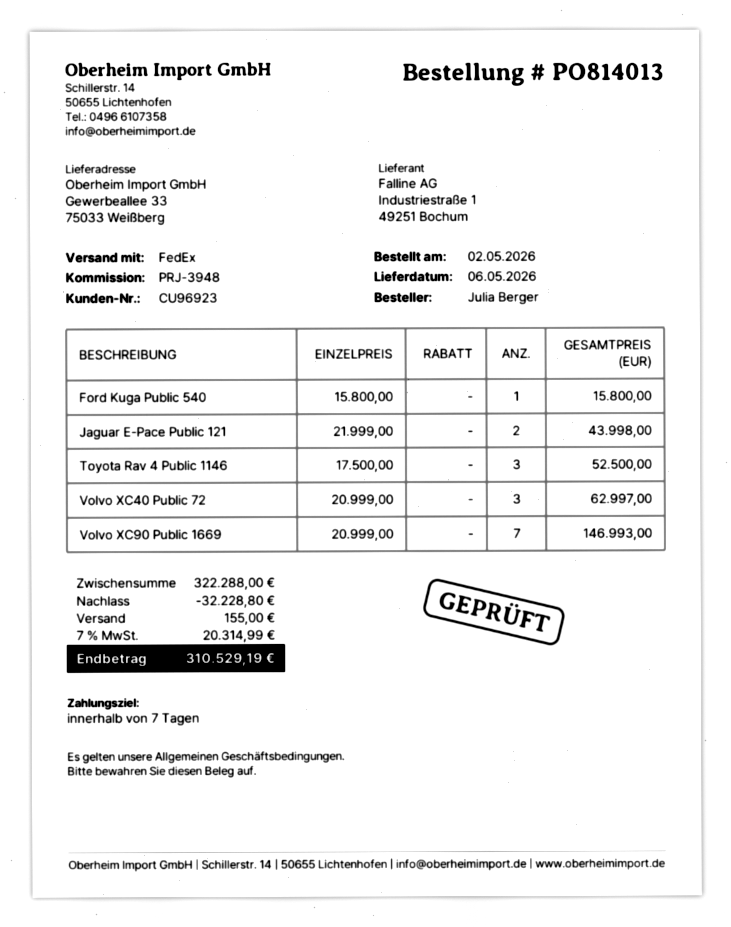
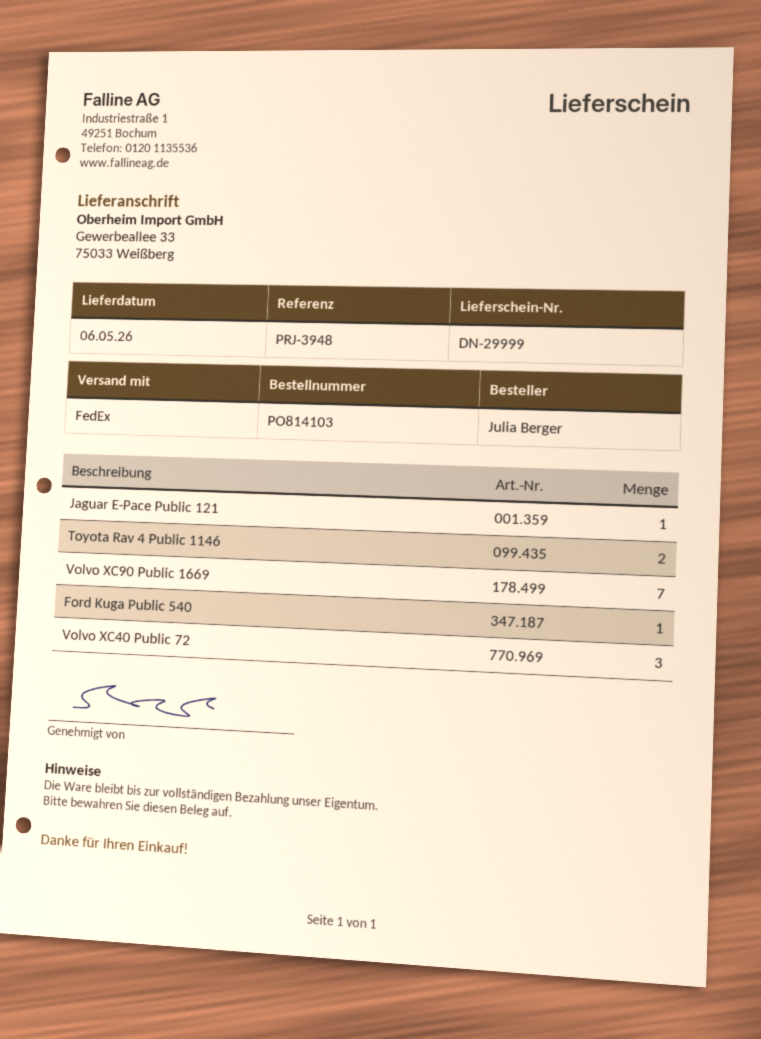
order number: PO814013 -> PO814103
Jaguar E-Pace Public 121: 2 -> 1
Toyota Rav 4 Public 1146: 3 -> 2

